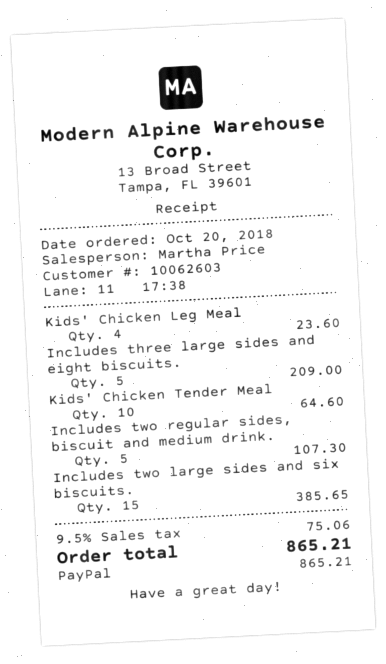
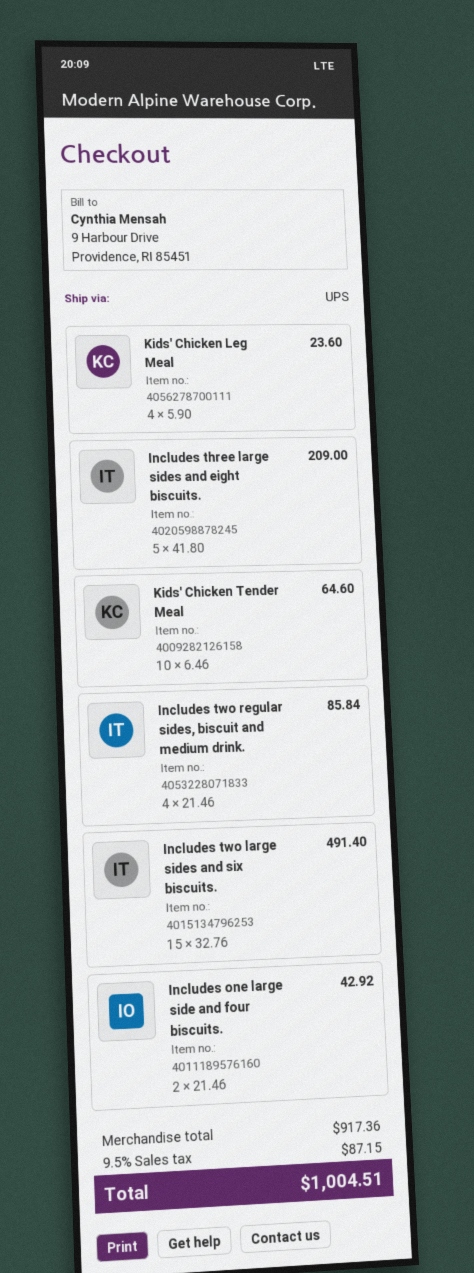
Includes two regular sides, biscuit and medium drink.: 5 for 107.30 -> 4 for 85.84
Includes two large sides and six biscuits.: 15 for 385.65 -> 15 for 491.40
Includes one large side and four biscuits.: none -> 2 for 42.92
tax: 9.5% = 75.06 -> 9.5% = 87.15
total: 865.21 -> 1004.51

